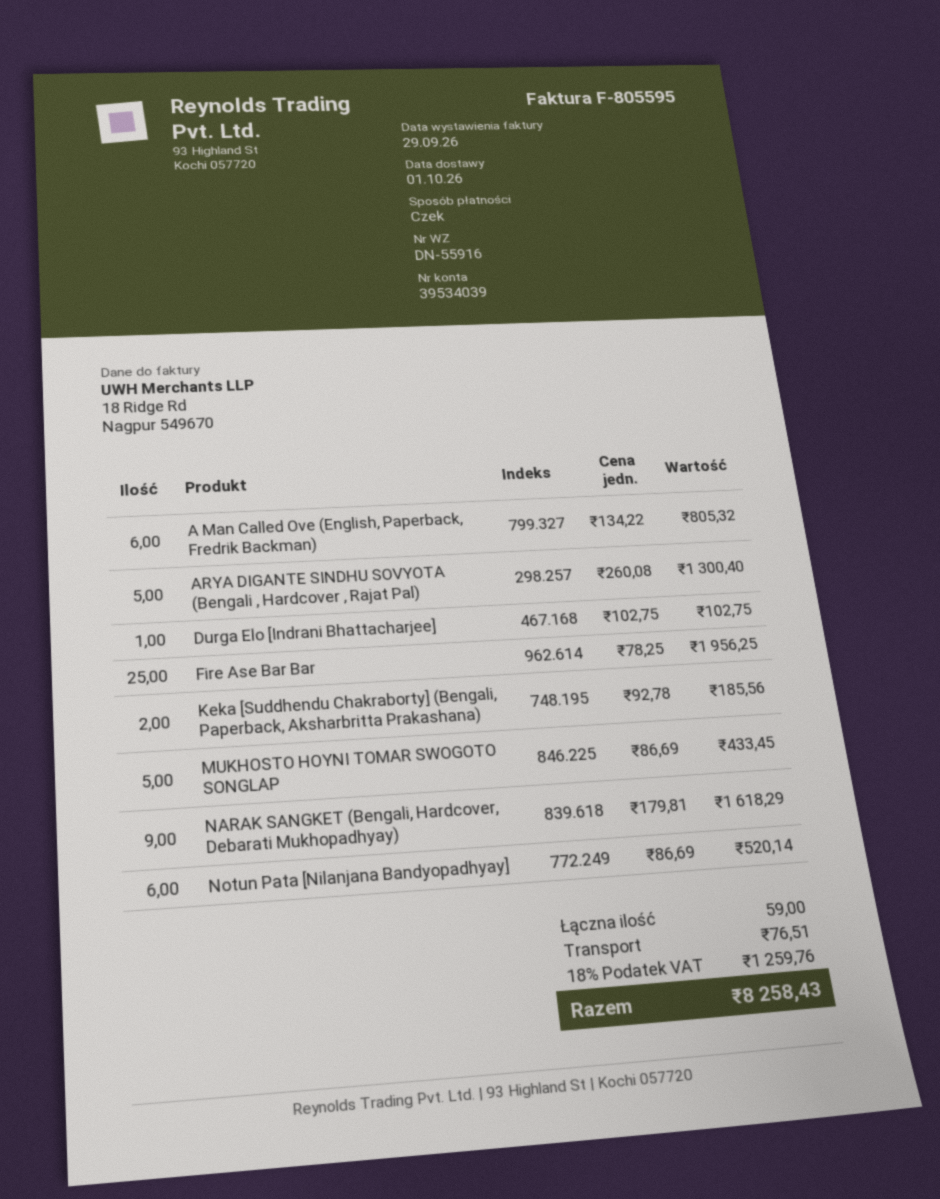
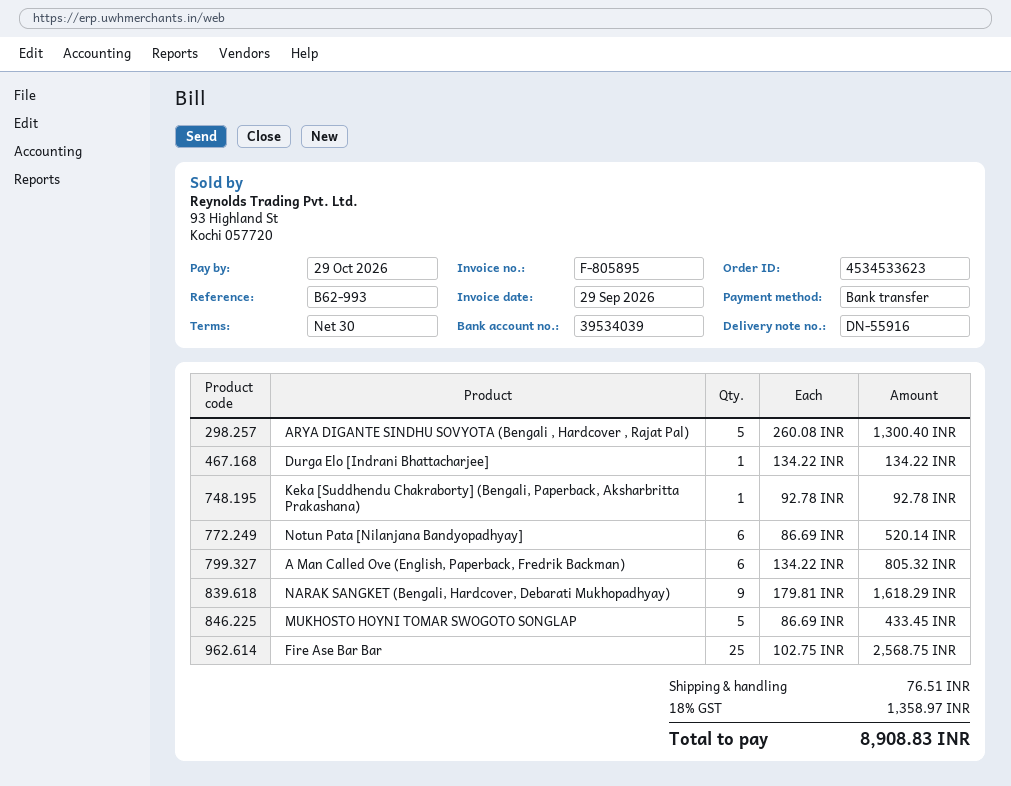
invoice number: F-805595 -> F-805895
payment method: cheque -> bank transfer
Durga Elo [Indrani Bhattacharjee]: 1 x 102.75 = 102.75 -> 1 x 134.22 = 134.22
Fire Ase Bar Bar: 25 x 78.25 = 1956.25 -> 25 x 102.75 = 2568.75
Keka [Suddhendu Chakraborty] (Bengali, Paperback, Aksharbritta Prakashana): 2 x 92.78 = 185.56 -> 1 x 92.78 = 92.78
tax: 18% = 1259.76 -> 18% = 1358.97
total: 8258.43 -> 8908.83

